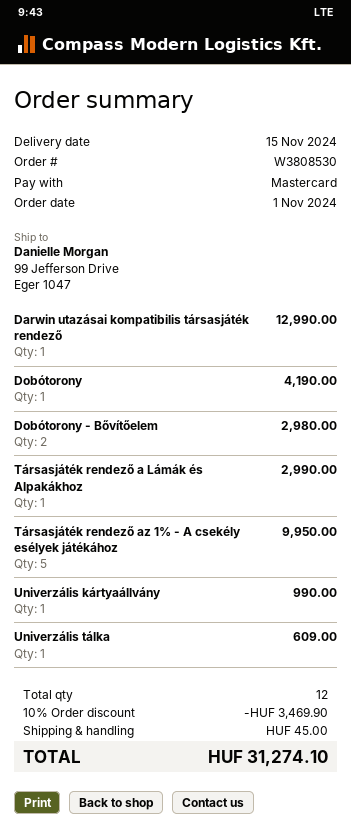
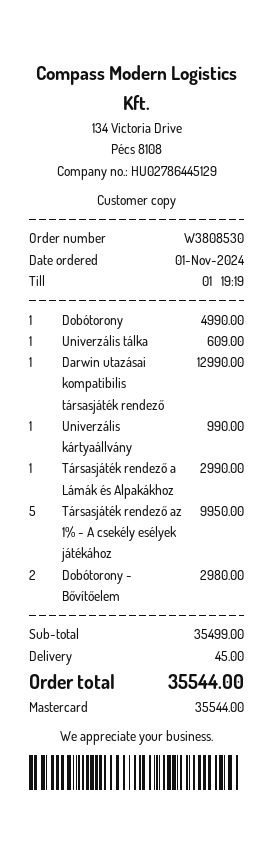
Dobótorony: 1 for 4190.00 -> 1 for 4990.00
discount: 10% = 3469.90 -> none
total: 31274.10 -> 35544.00

